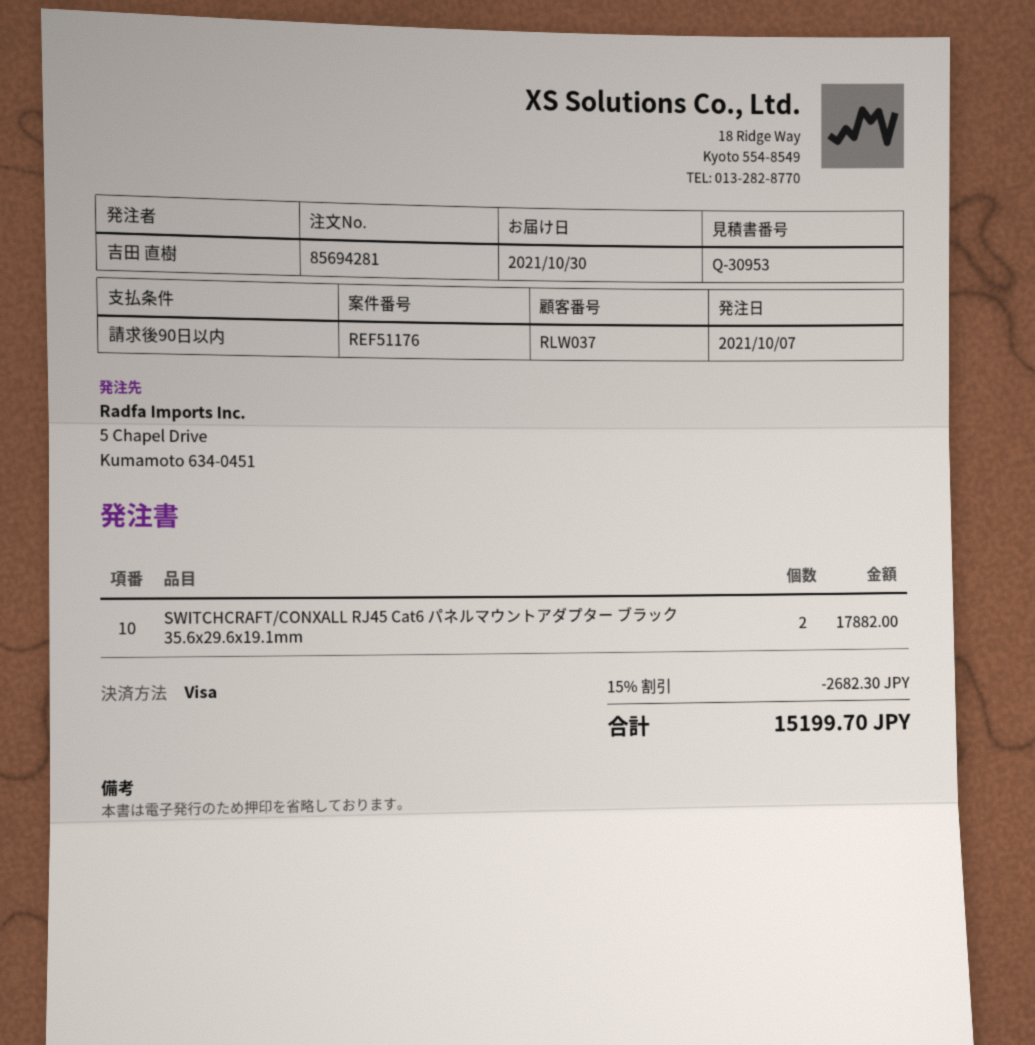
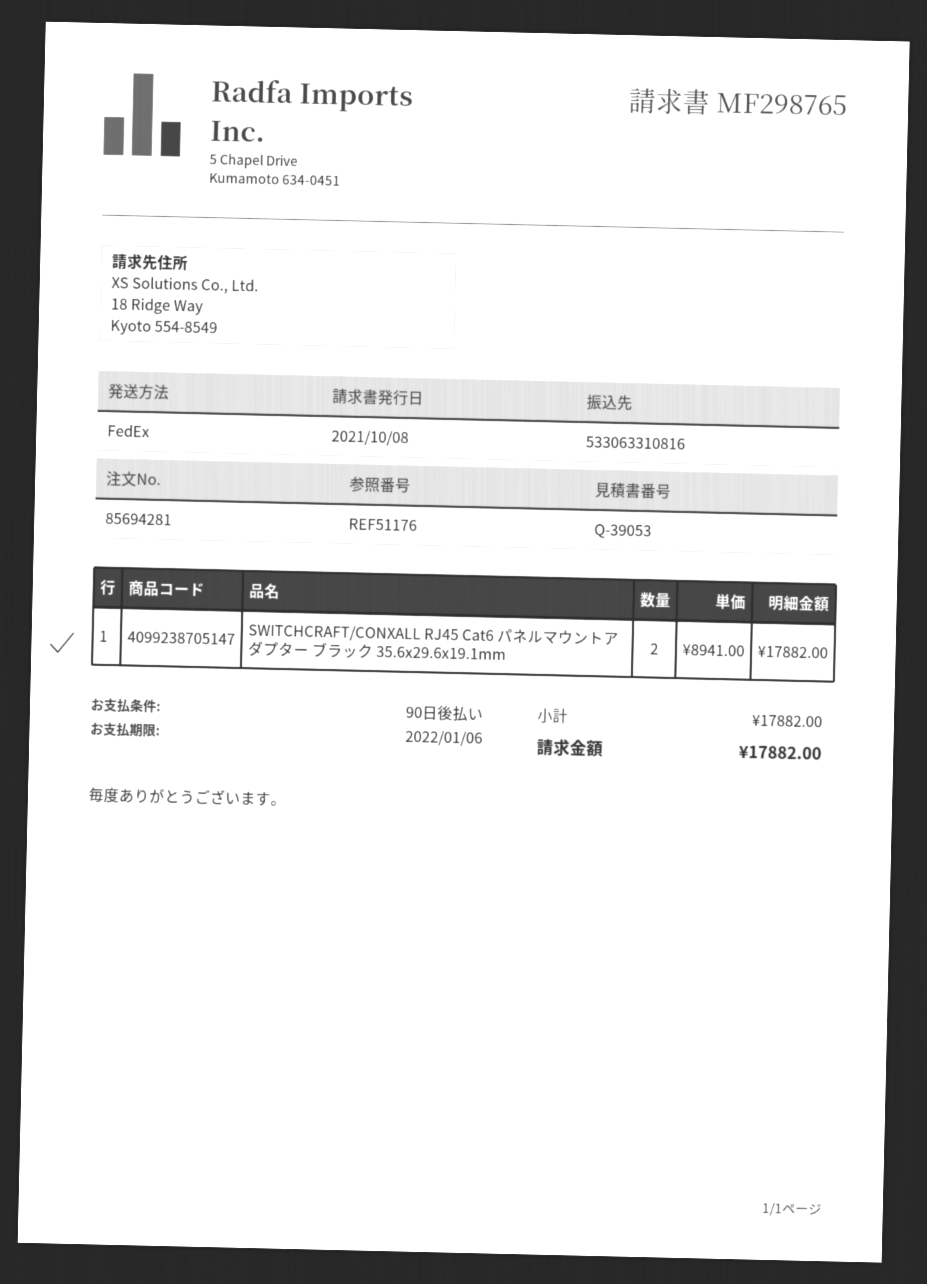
quote number: Q-30953 -> Q-39053
discount: 15% = 2682.30 -> none
total: 15199.70 -> 17882.00

